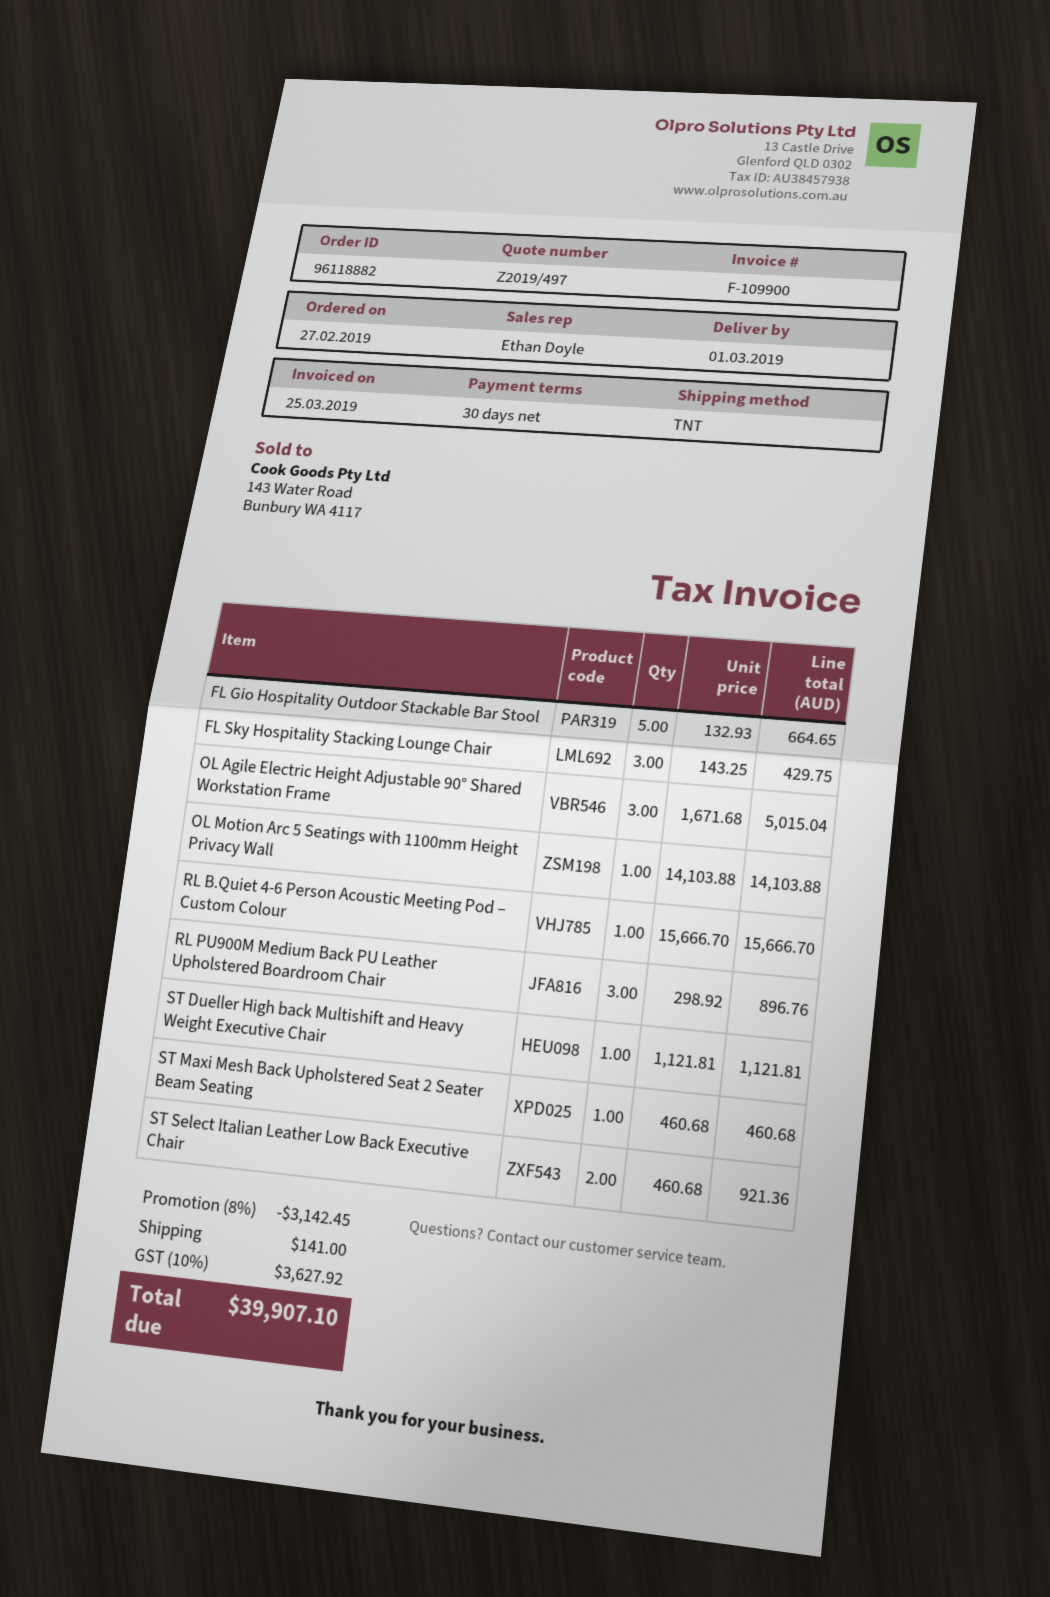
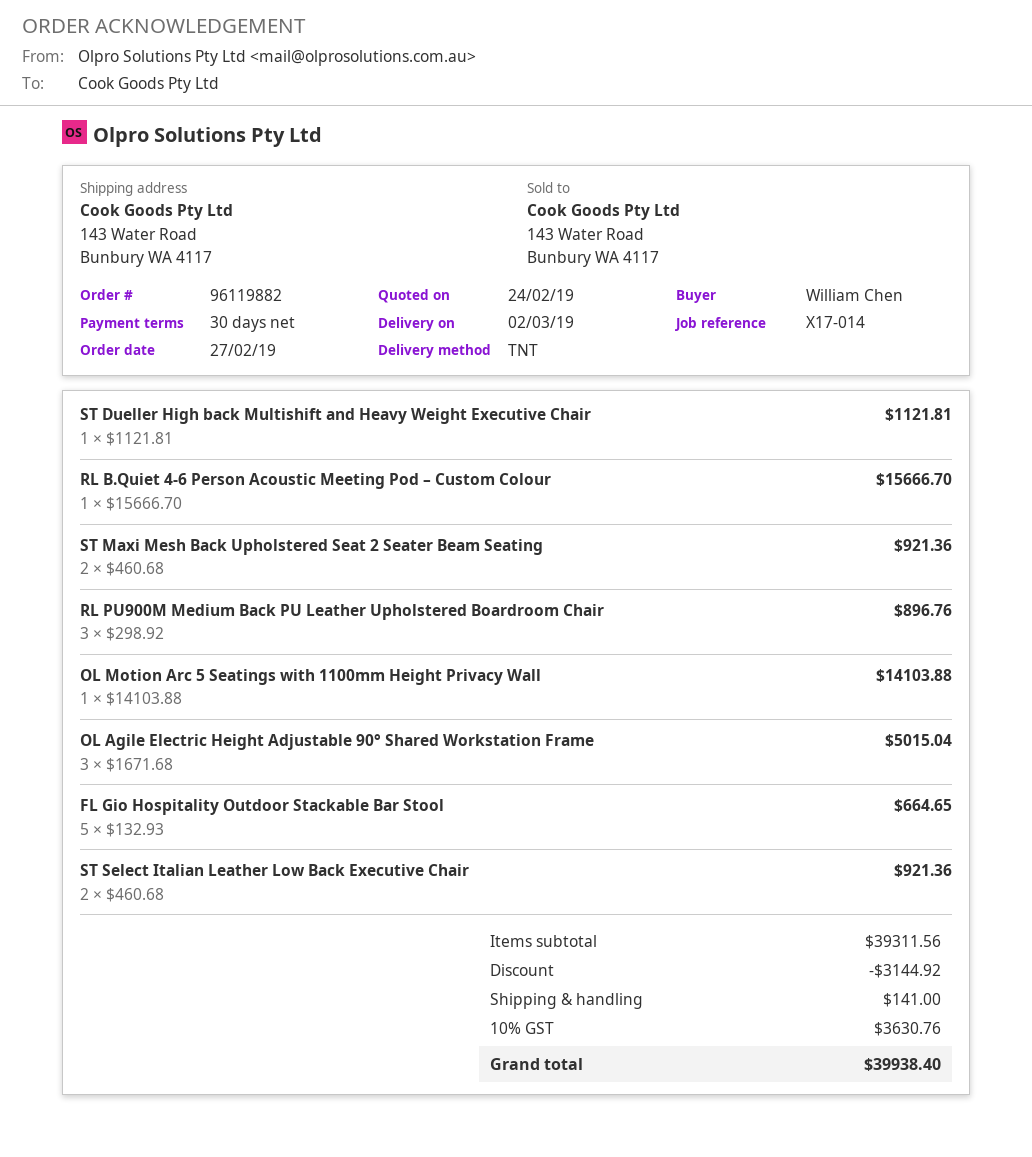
order number: 96118882 -> 96119882
delivery date: 2019-03-01 -> 2019-03-02
FL Sky Hospitality Stacking Lounge Chair: 3 x 143.25 = 429.75 -> none
ST Maxi Mesh Back Upholstered Seat 2 Seater Beam Seating: 1 x 460.68 = 460.68 -> 2 x 460.68 = 921.36
discount: 3142.45 -> 3144.92
tax: 10% = 3627.92 -> 10% = 3630.76
total: 39907.10 -> 39938.40

